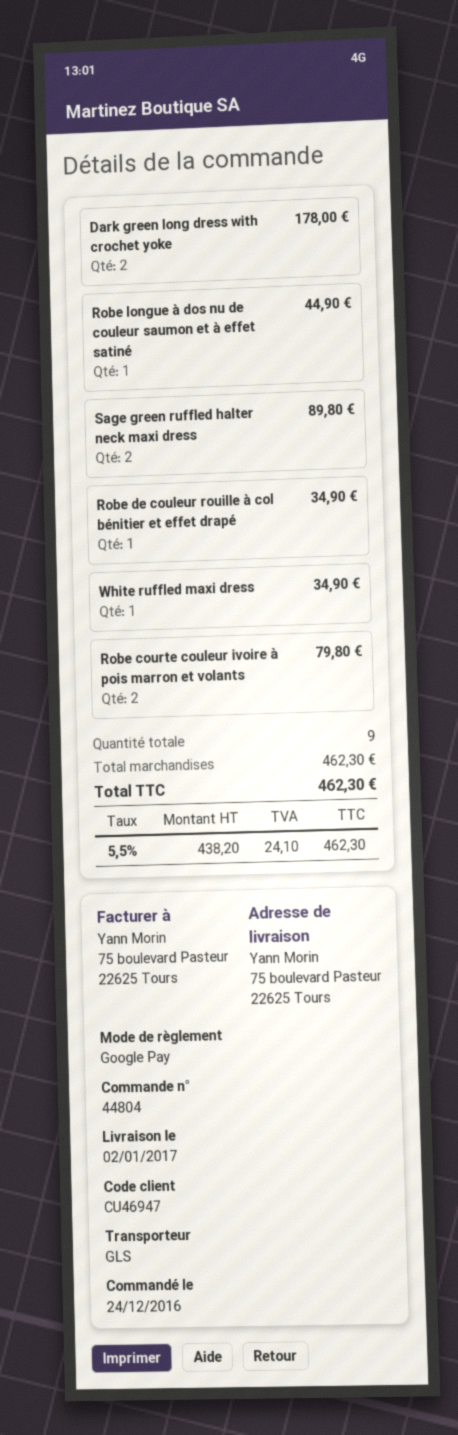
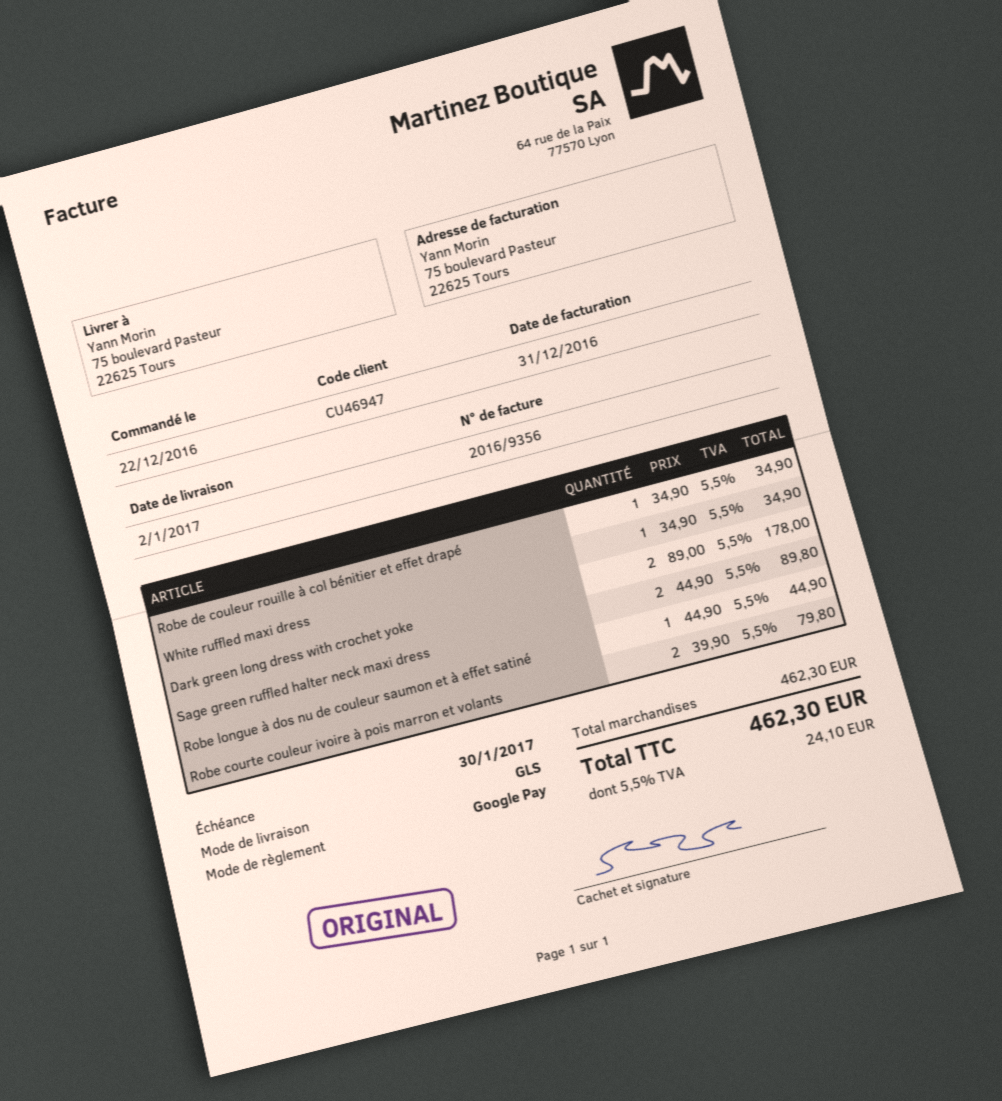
order date: 2016-12-24 -> 2016-12-22

